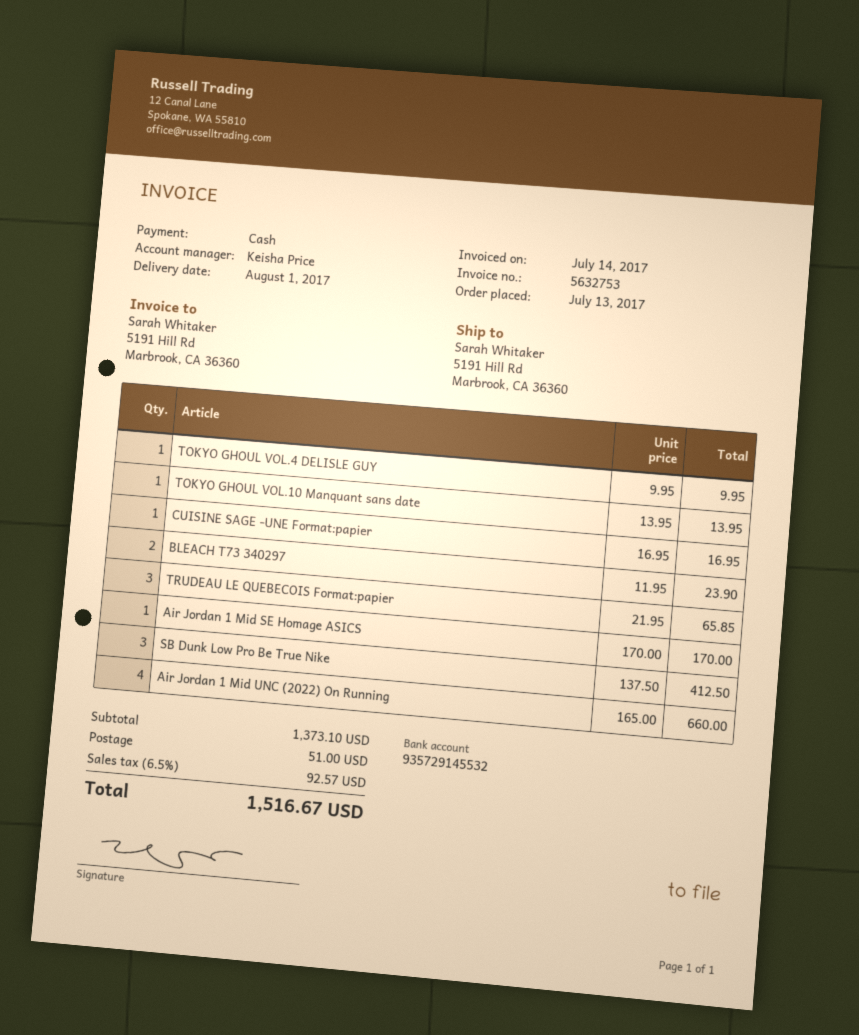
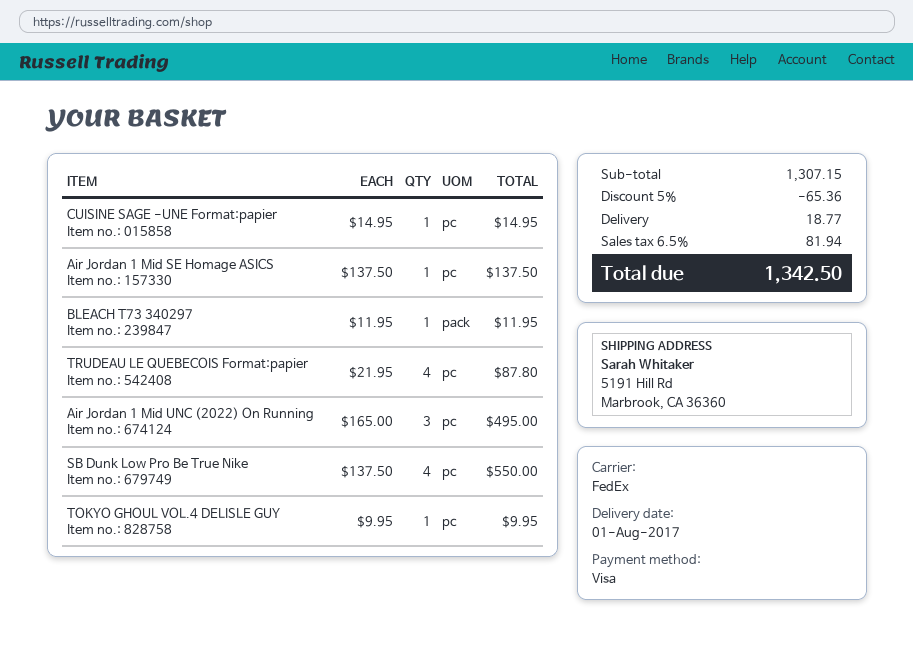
payment method: cash -> Visa
TOKYO GHOUL VOL.10 Manquant sans date: 1 x 13.95 = 13.95 -> none
CUISINE SAGE -UNE Format:papier: 1 x 16.95 = 16.95 -> 1 x 14.95 = 14.95
BLEACH T73 340297: 2 x 11.95 = 23.90 -> 1 x 11.95 = 11.95
TRUDEAU LE QUEBECOIS Format:papier: 3 x 21.95 = 65.85 -> 4 x 21.95 = 87.80
Air Jordan 1 Mid SE Homage ASICS: 1 x 170.00 = 170.00 -> 1 x 137.50 = 137.50
SB Dunk Low Pro Be True Nike: 3 x 137.50 = 412.50 -> 4 x 137.50 = 550.00
Air Jordan 1 Mid UNC (2022) On Running: 4 x 165.00 = 660.00 -> 3 x 165.00 = 495.00
subtotal: 1373.10 -> 1307.15
discount: none -> 5% = 65.36
shipping: 51.00 -> 18.77
tax: 6.5% = 92.57 -> 6.5% = 81.94
total: 1516.67 -> 1342.50

